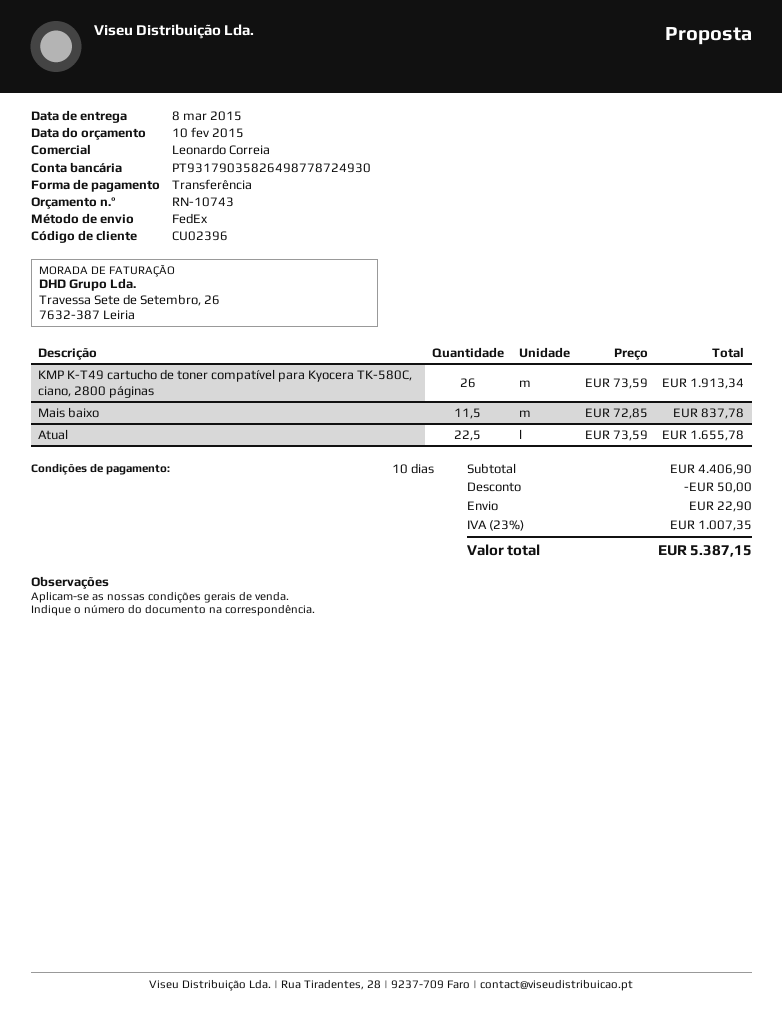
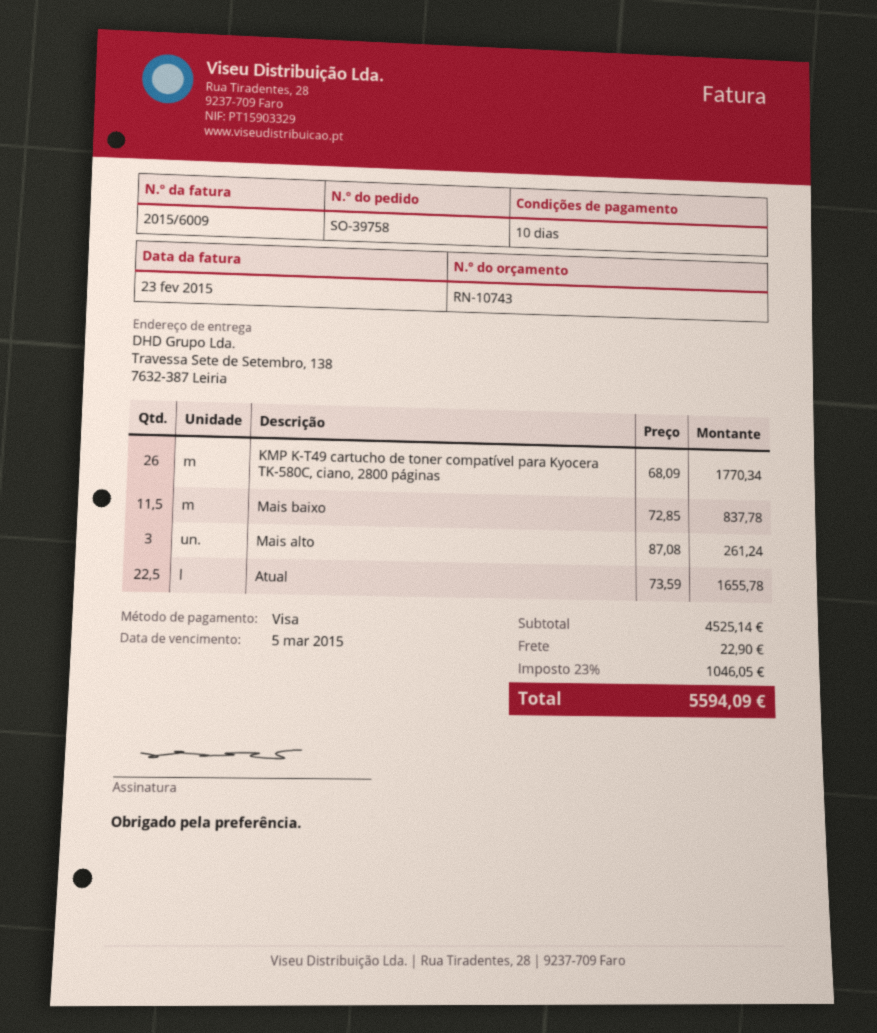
payment method: bank transfer -> Visa
KMP K-T49 cartucho de toner compatível para Kyocera TK-580C, ciano, 2800 páginas: 26 x 73.59 = 1913.34 -> 26 x 68.09 = 1770.34
Mais alto: none -> 3 x 87.08 = 261.24
subtotal: 4406.90 -> 4525.14
discount: 50.00 -> none
tax: 23% = 1007.35 -> 23% = 1046.05
total: 5387.15 -> 5594.09

